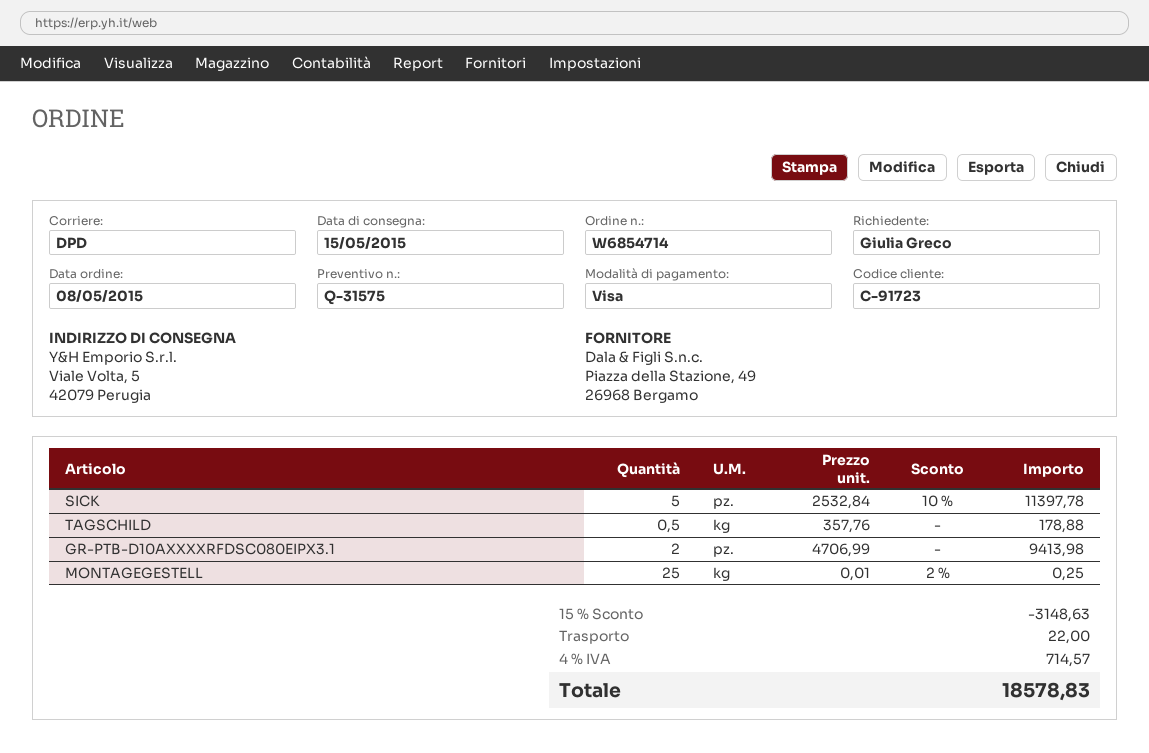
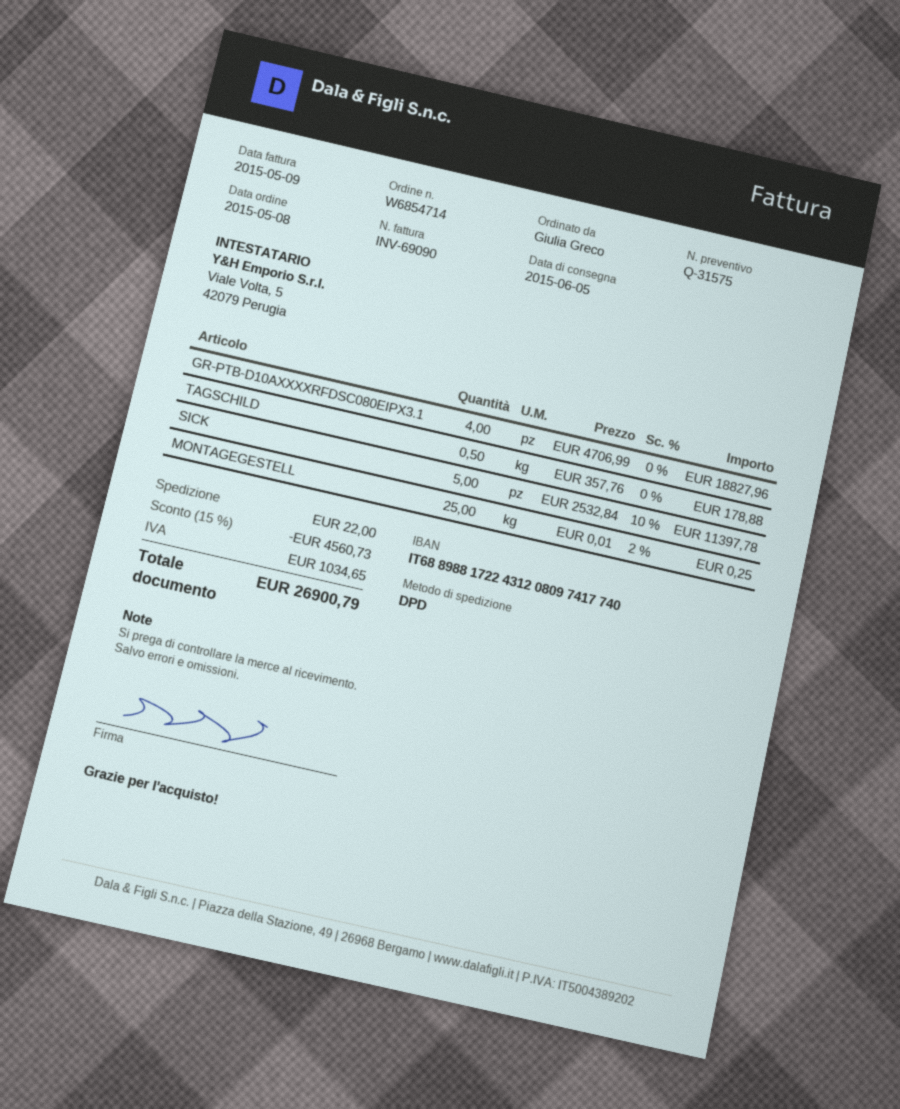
delivery date: 2015-05-15 -> 2015-06-05
GR-PTB-D10AXXXXRFDSC080EIPX3.1: 2 x 4706.99 = 9413.98 -> 4 x 4706.99 = 18827.96
discount: 15% = 3148.63 -> 15% = 4560.73
tax: 714.57 -> 1034.65
total: 18578.83 -> 26900.79

